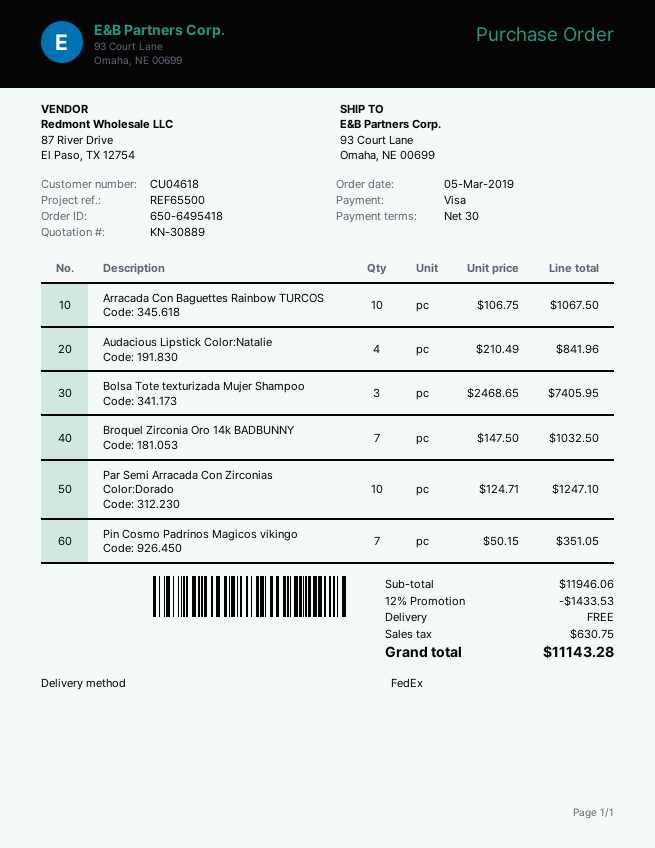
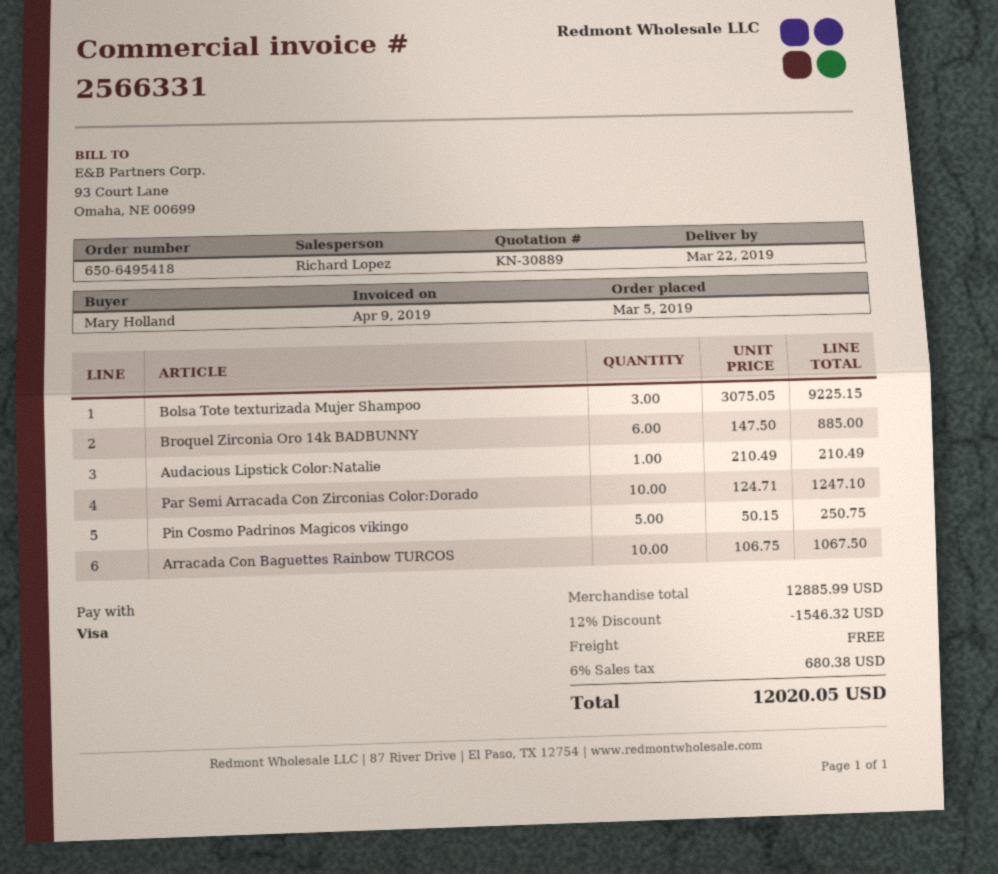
Audacious Lipstick Color:Natalie: 4 x 210.49 = 841.96 -> 1 x 210.49 = 210.49
Bolsa Tote texturizada Mujer Shampoo: 3 x 2468.65 = 7405.95 -> 3 x 3075.05 = 9225.15
Broquel Zirconia Oro 14k BADBUNNY: 7 x 147.50 = 1032.50 -> 6 x 147.50 = 885.00
Pin Cosmo Padrinos Magicos vikingo: 7 x 50.15 = 351.05 -> 5 x 50.15 = 250.75
subtotal: 11946.06 -> 12885.99
discount: 12% = 1433.53 -> 12% = 1546.32
tax: 630.75 -> 680.38
total: 11143.28 -> 12020.05

